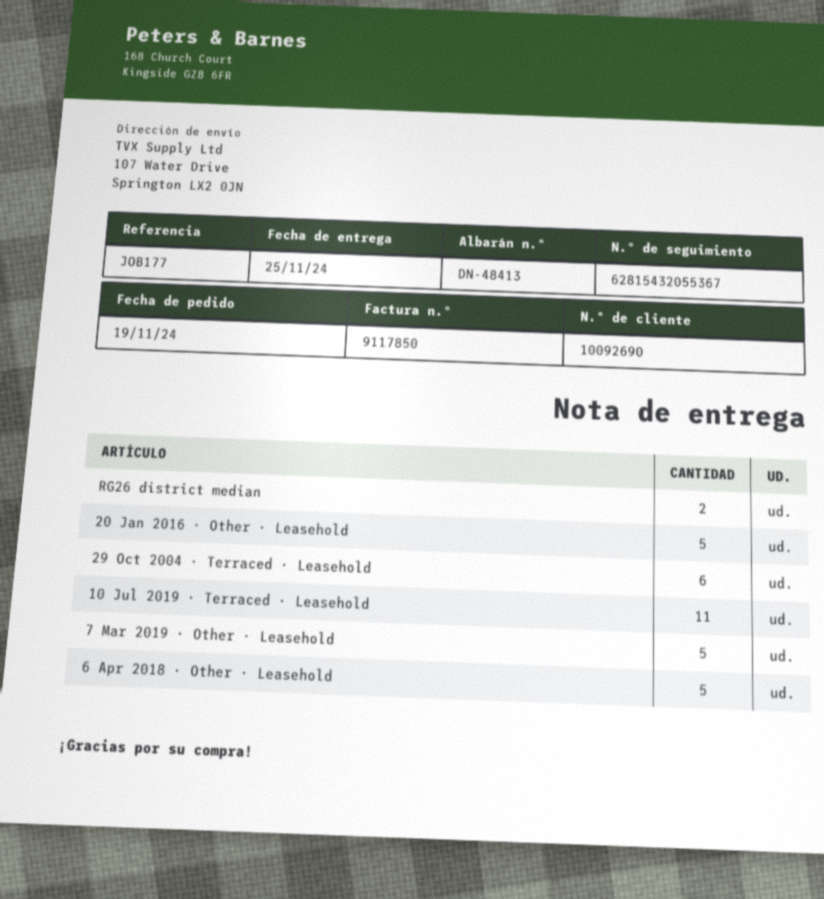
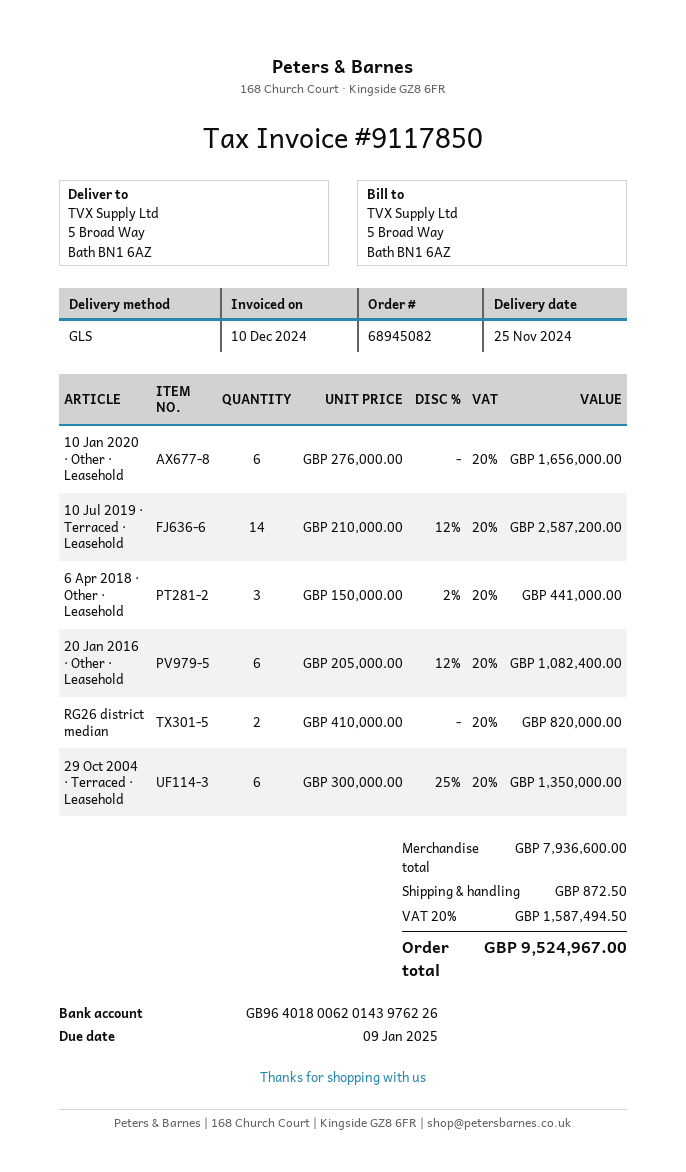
ship to: 107 Water Drive, Springton LX2 0JN -> 5 Broad Way, Bath BN1 6AZ
20 Jan 2016 · Other · Leasehold: 5 -> 6
10 Jul 2019 · Terraced · Leasehold: 11 -> 14
7 Mar 2019 · Other · Leasehold: 5 -> none
6 Apr 2018 · Other · Leasehold: 5 -> 3
10 Jan 2020 · Other · Leasehold: none -> 6

